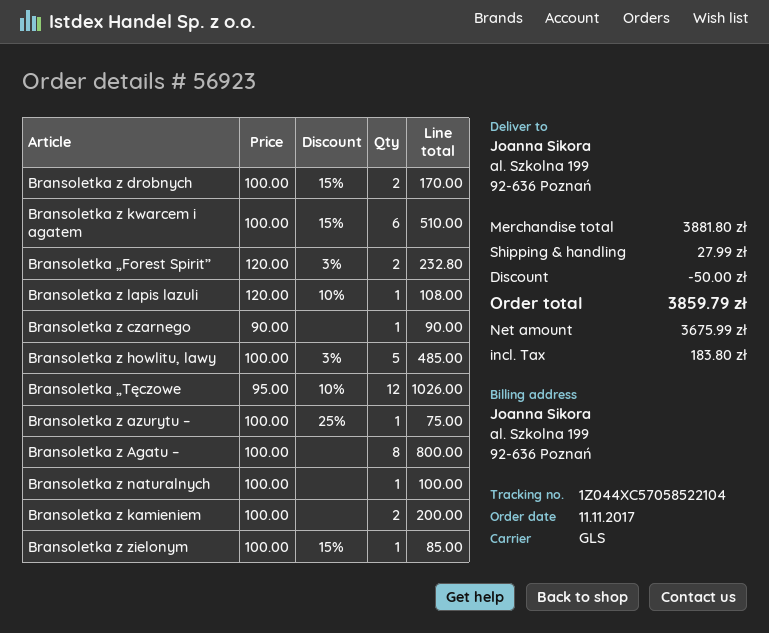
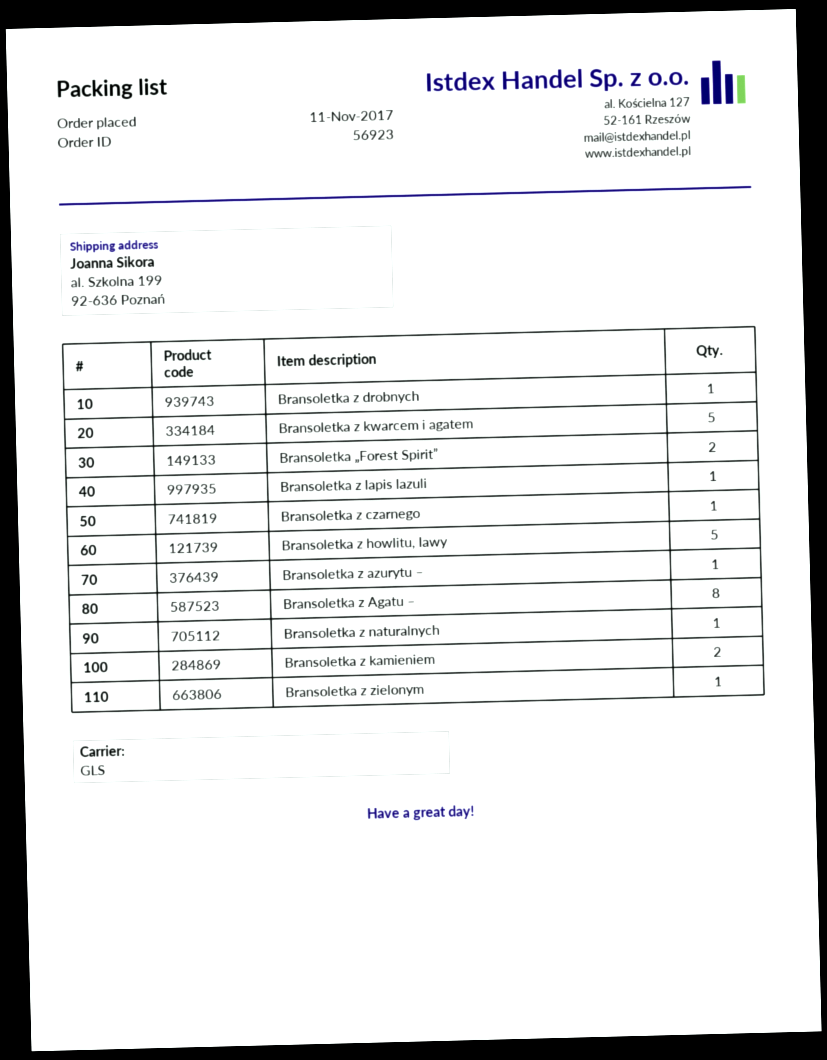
Bransoletka z drobnych: 2 -> 1
Bransoletka z kwarcem i agatem: 6 -> 5
Bransoletka „Tęczowe: 12 -> none

